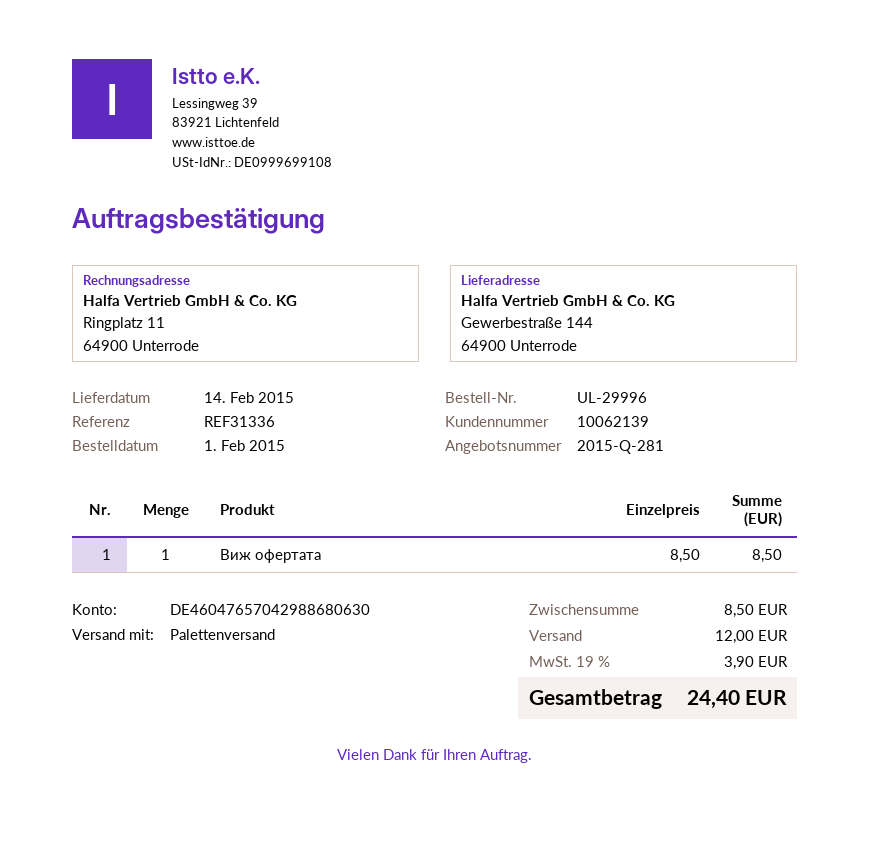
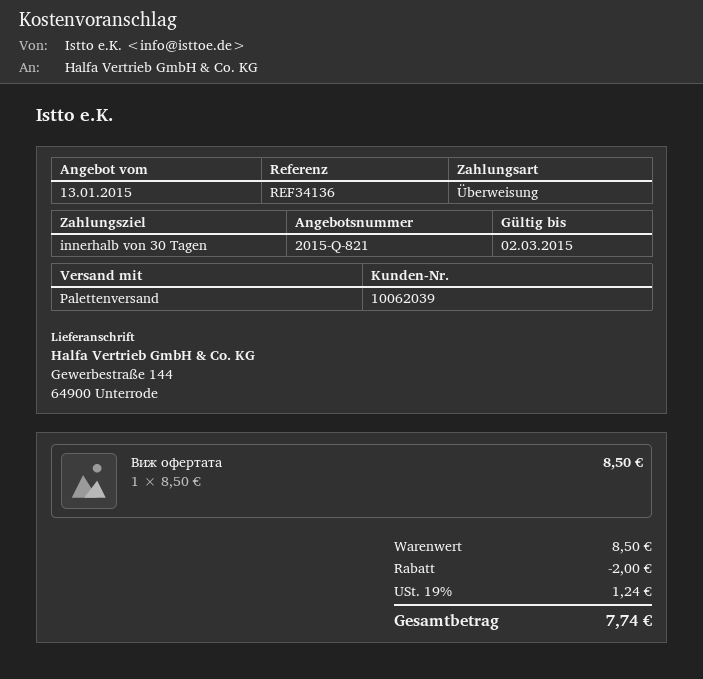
quote number: 2015-Q-281 -> 2015-Q-821
customer number: 10062139 -> 10062039
reference: REF31336 -> REF34136
discount: none -> 2.00
shipping: 12.00 -> none
tax: 19% = 3.90 -> 19% = 1.24
total: 24.40 -> 7.74

